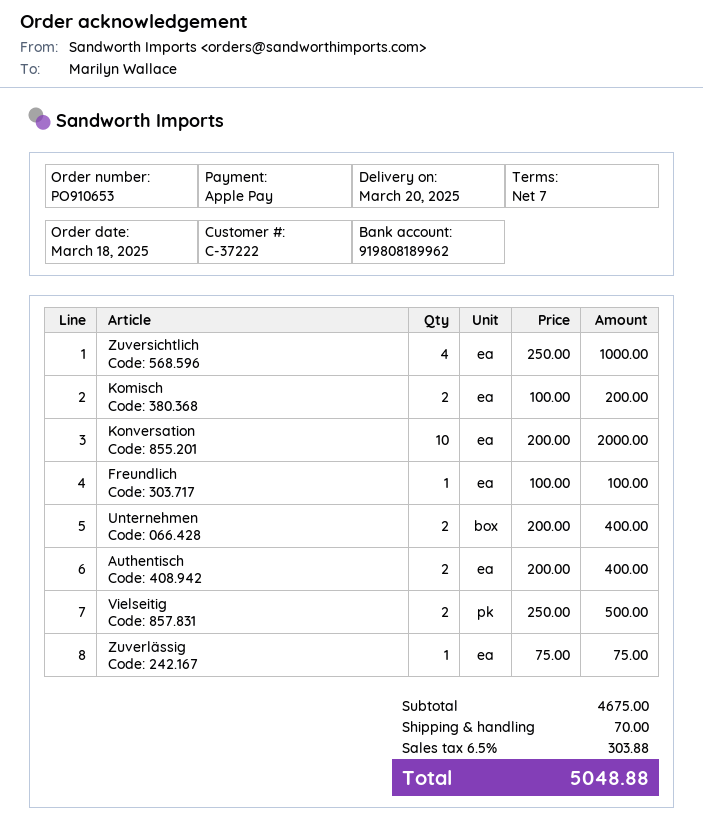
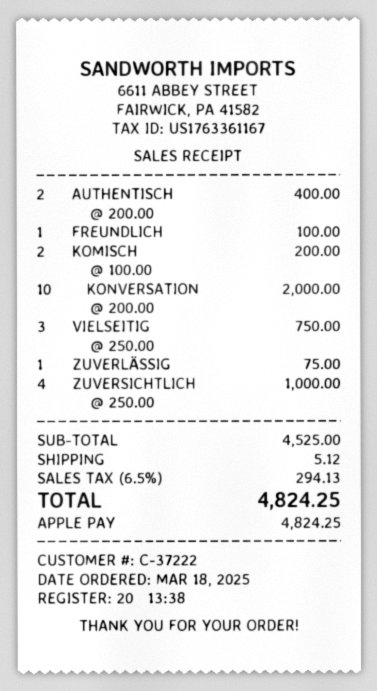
Unternehmen: 2 x 200.00 = 400.00 -> none
Vielseitig: 2 x 250.00 = 500.00 -> 3 x 250.00 = 750.00
subtotal: 4675.00 -> 4525.00
shipping: 70.00 -> 5.12
tax: 6.5% = 303.88 -> 6.5% = 294.13
total: 5048.88 -> 4824.25

